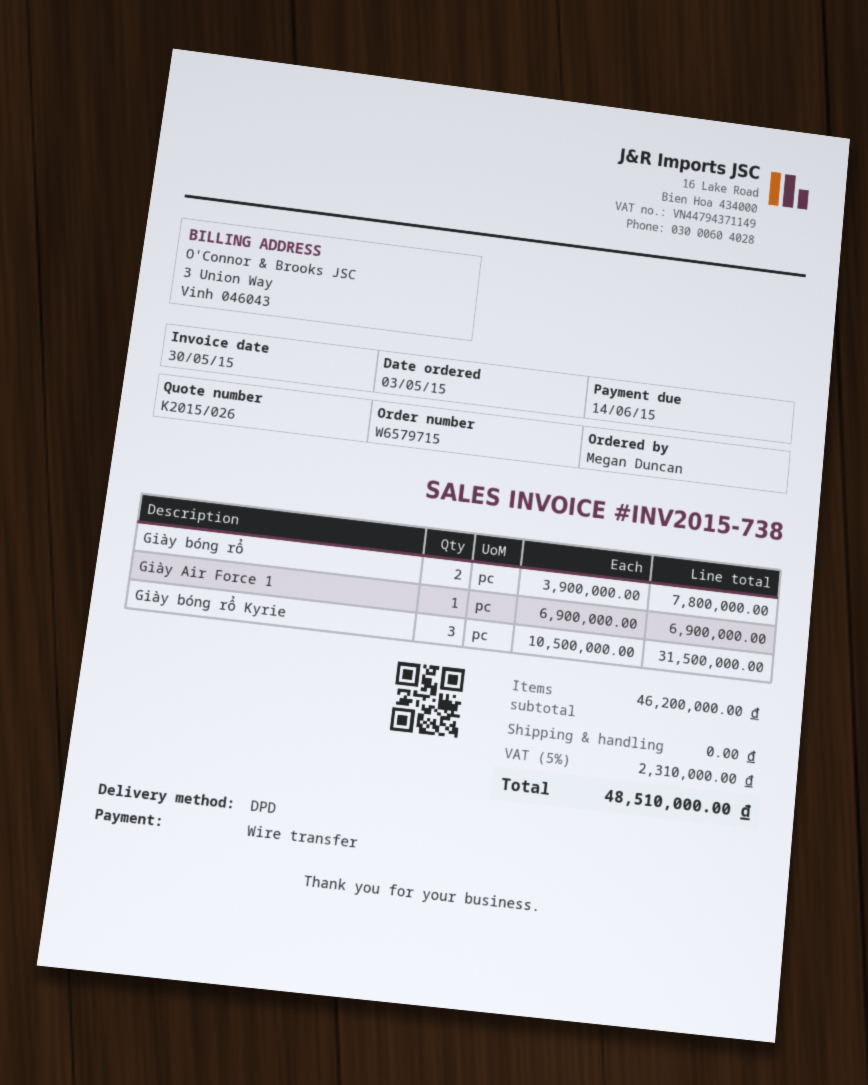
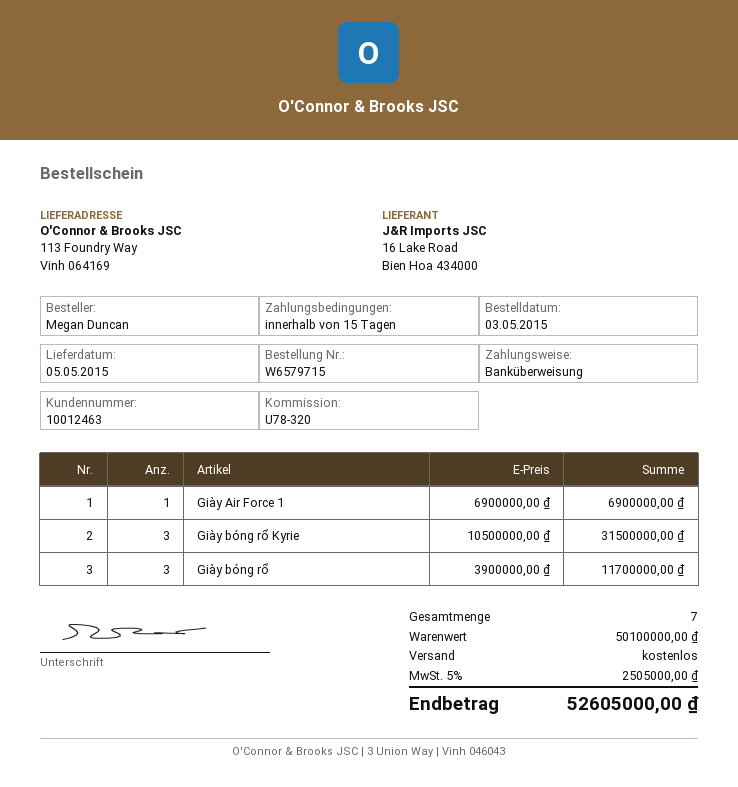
Giày bóng rổ: 2 x 3900000.00 = 7800000.00 -> 3 x 3900000.00 = 11700000.00
subtotal: 46200000.00 -> 50100000.00
tax: 5% = 2310000.00 -> 5% = 2505000.00
total: 48510000.00 -> 52605000.00

